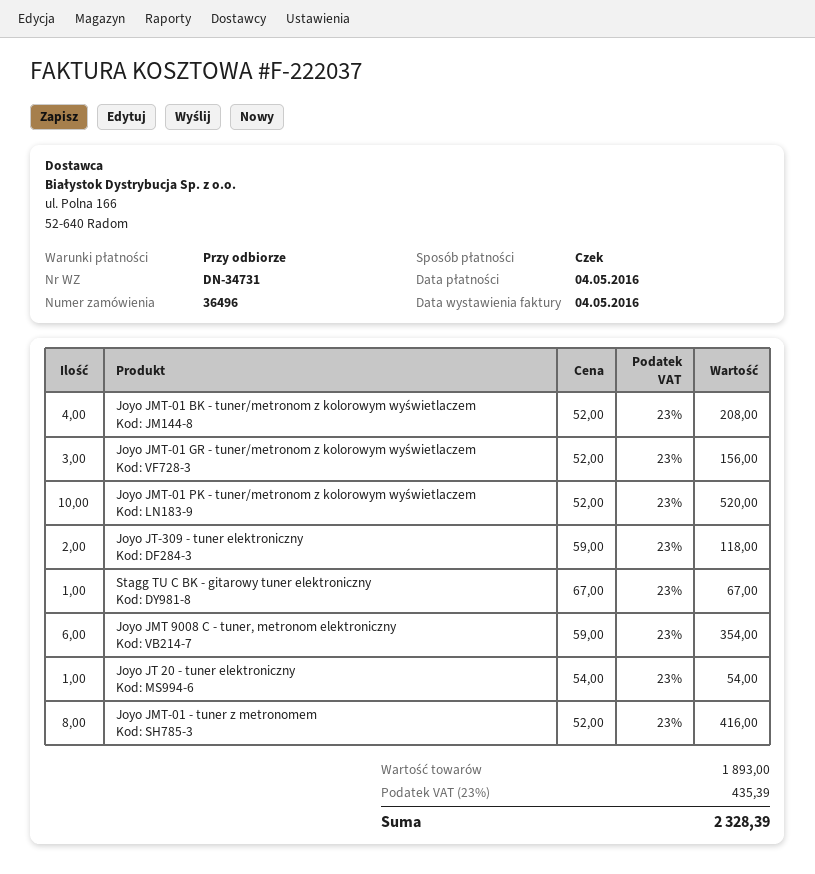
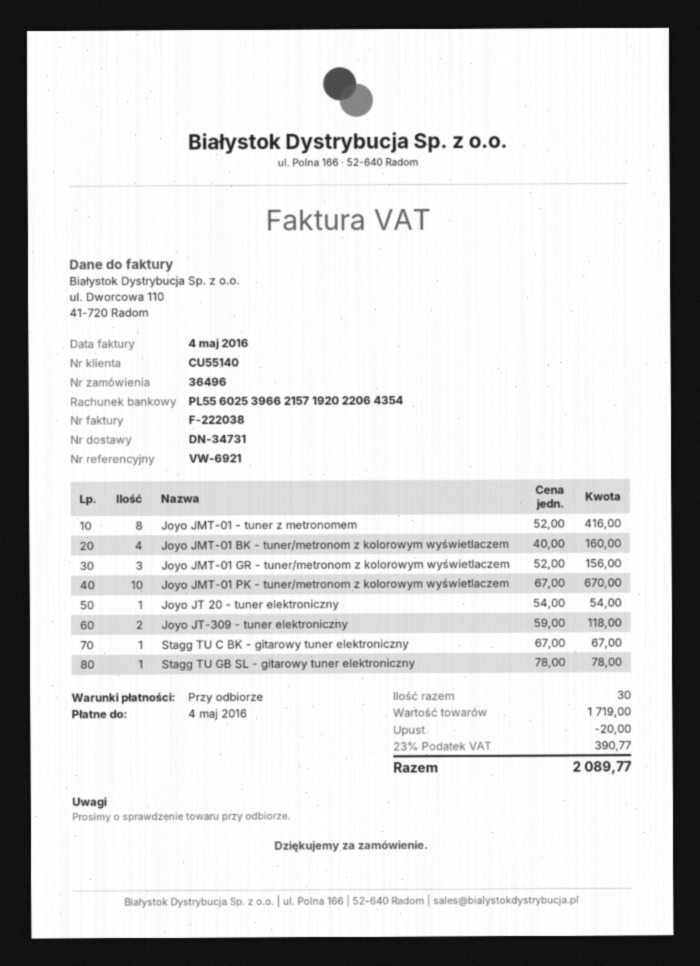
invoice number: F-222037 -> F-222038
Joyo JMT-01 BK - tuner/metronom z kolorowym wyświetlaczem: 4 x 52.00 = 208.00 -> 4 x 40.00 = 160.00
Joyo JMT-01 PK - tuner/metronom z kolorowym wyświetlaczem: 10 x 52.00 = 520.00 -> 10 x 67.00 = 670.00
Joyo JMT 9008 C - tuner, metronom elektroniczny: 6 x 59.00 = 354.00 -> none
Stagg TU GB SL - gitarowy tuner elektroniczny: none -> 1 x 78.00 = 78.00
subtotal: 1893.00 -> 1719.00
discount: none -> 20.00
tax: 23% = 435.39 -> 23% = 390.77
total: 2328.39 -> 2089.77

